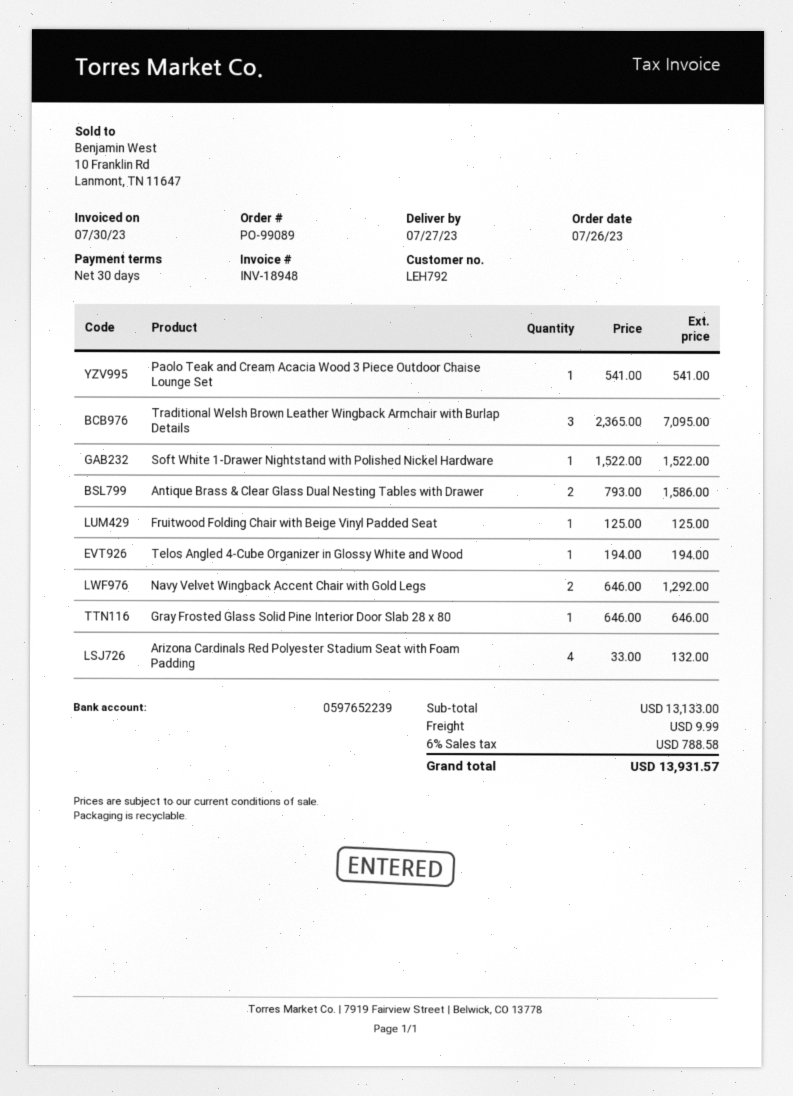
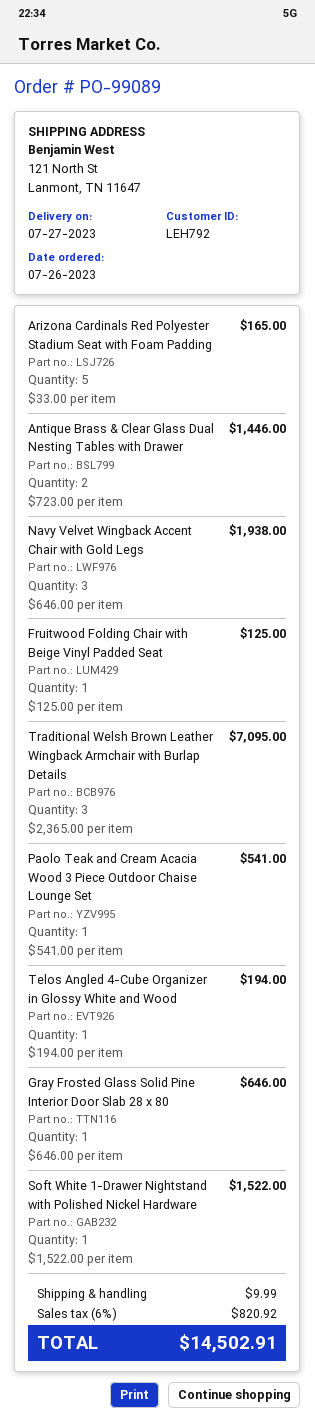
Antique Brass & Clear Glass Dual Nesting Tables with Drawer: 2 x 793.00 = 1586.00 -> 2 x 723.00 = 1446.00
Navy Velvet Wingback Accent Chair with Gold Legs: 2 x 646.00 = 1292.00 -> 3 x 646.00 = 1938.00
Arizona Cardinals Red Polyester Stadium Seat with Foam Padding: 4 x 33.00 = 132.00 -> 5 x 33.00 = 165.00
tax: 6% = 788.58 -> 6% = 820.92
total: 13931.57 -> 14502.91

